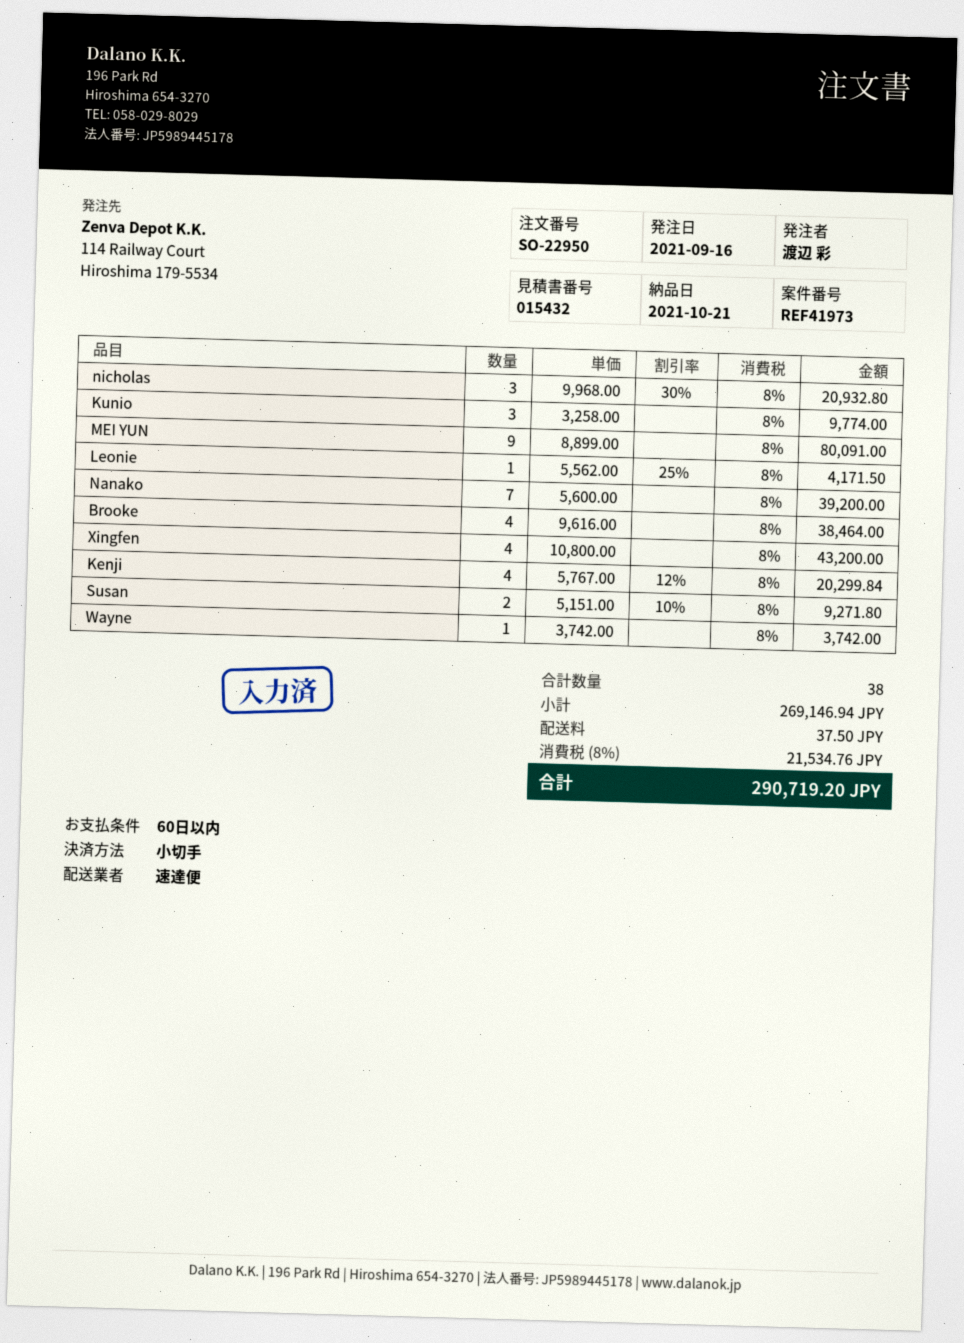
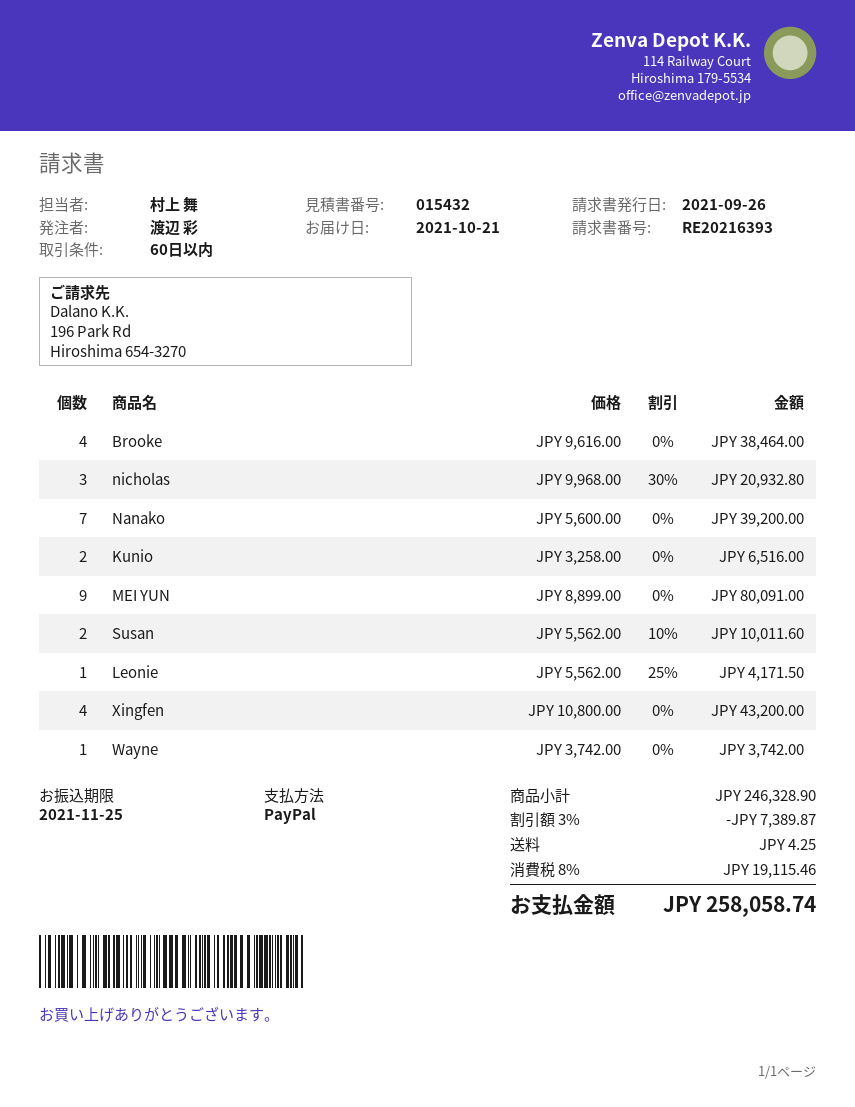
payment method: cheque -> PayPal
Kunio: 3 x 3258.00 = 9774.00 -> 2 x 3258.00 = 6516.00
Kenji: 4 x 5767.00 - 12% = 20299.84 -> none
Susan: 2 x 5151.00 - 10% = 9271.80 -> 2 x 5562.00 - 10% = 10011.60
subtotal: 269146.94 -> 246328.90
discount: none -> 3% = 7389.87
shipping: 37.50 -> 4.25
tax: 8% = 21534.76 -> 8% = 19115.46
total: 290719.20 -> 258058.74

